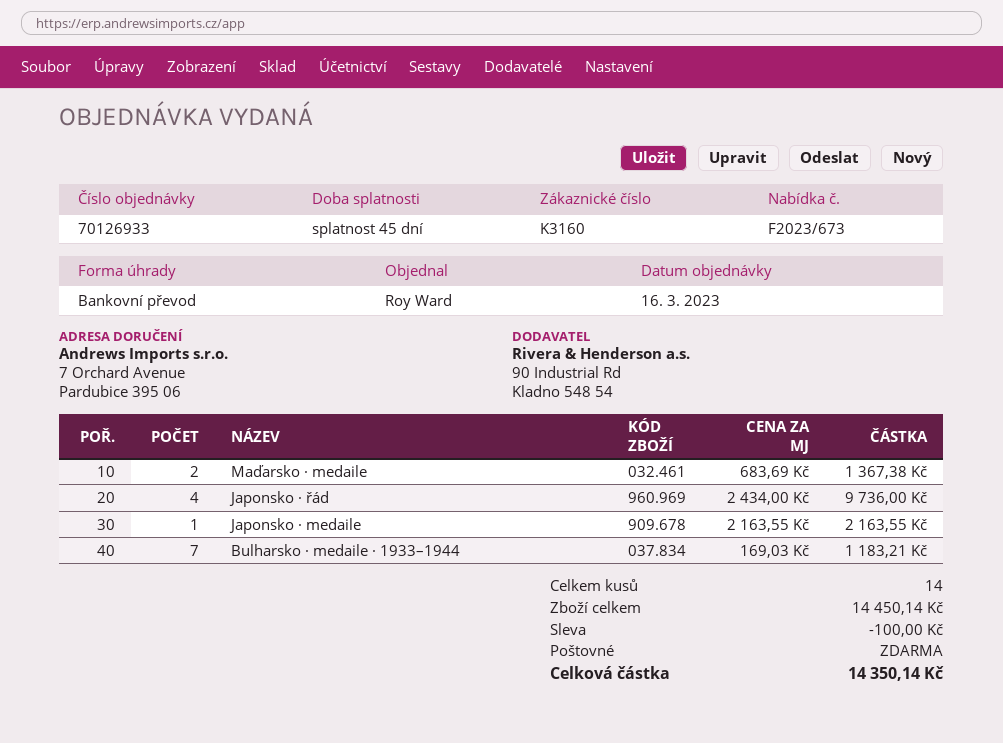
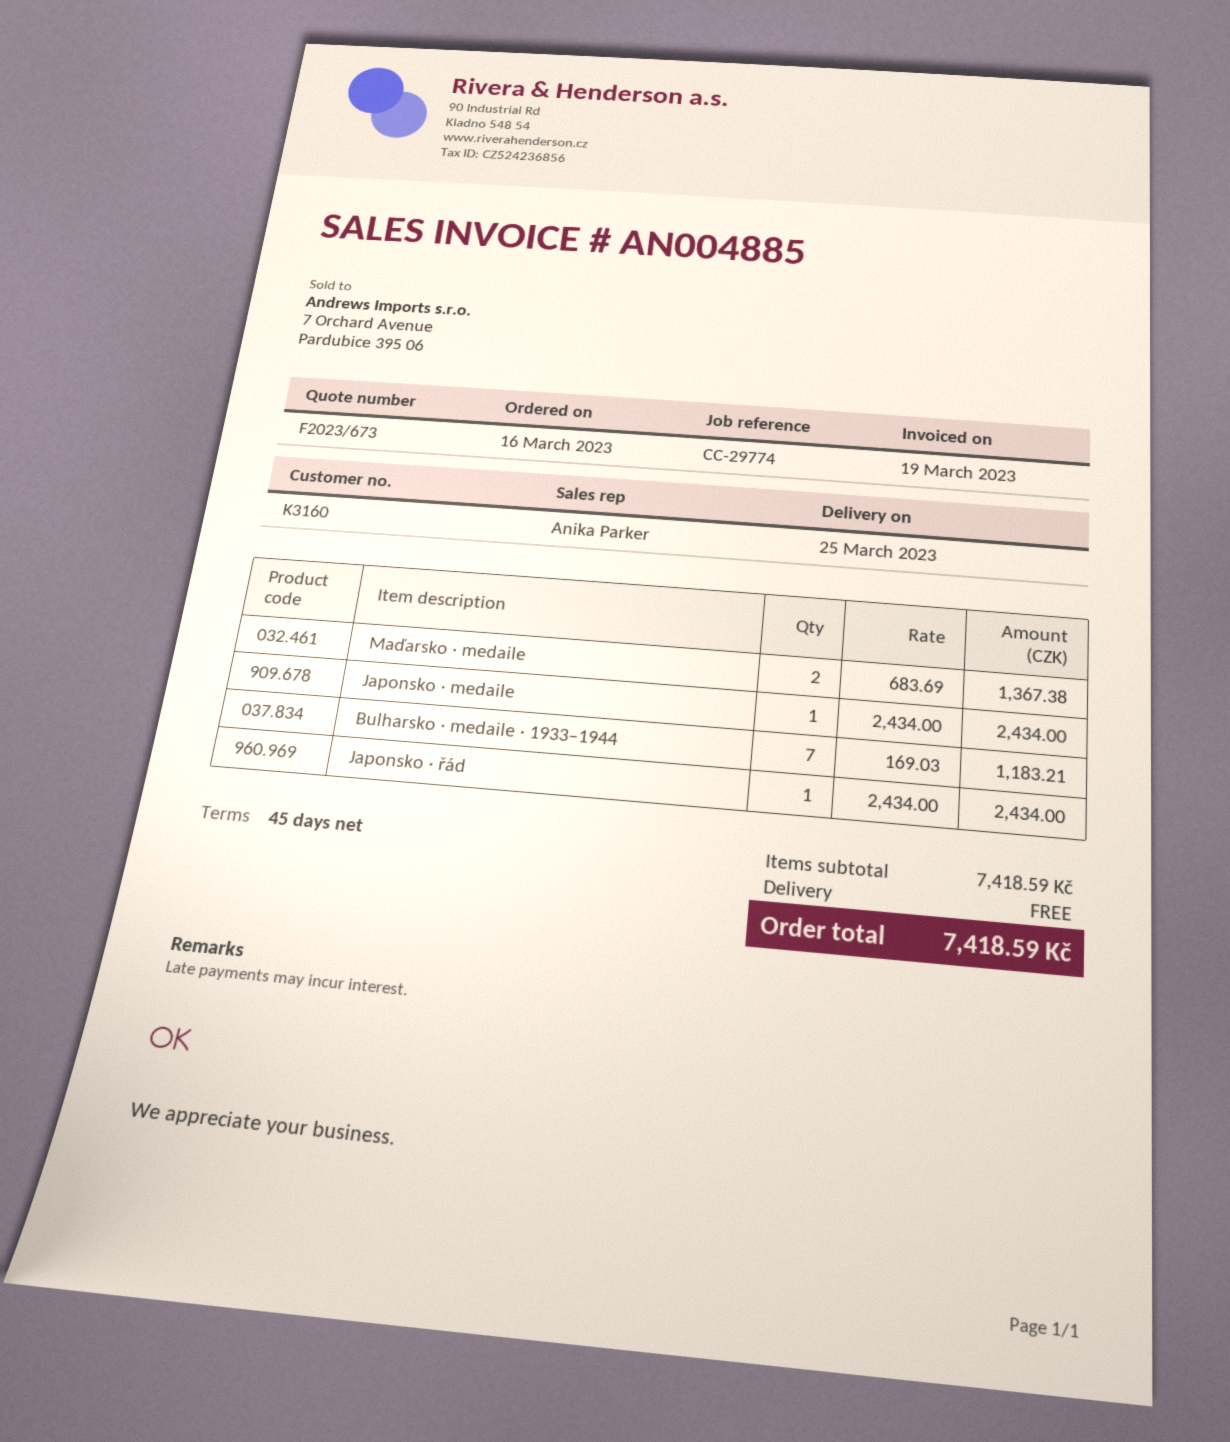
Japonsko · řád: 4 x 2434.00 = 9736.00 -> 1 x 2434.00 = 2434.00
Japonsko · medaile: 1 x 2163.55 = 2163.55 -> 1 x 2434.00 = 2434.00
subtotal: 14450.14 -> 7418.59
discount: 100.00 -> none
total: 14350.14 -> 7418.59

